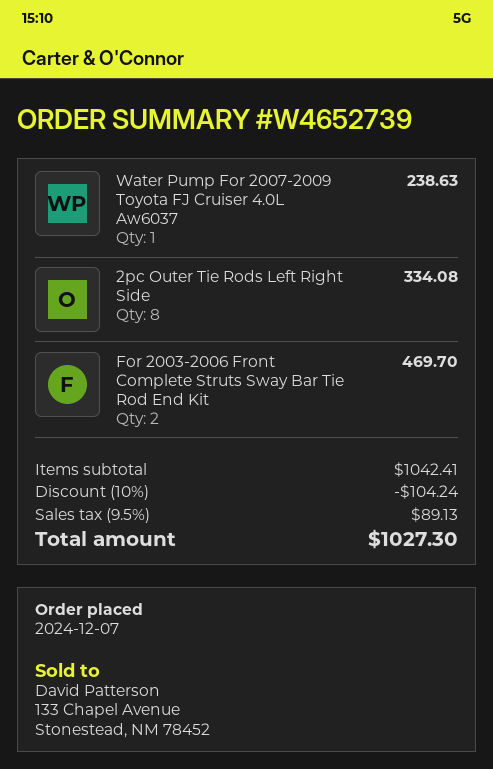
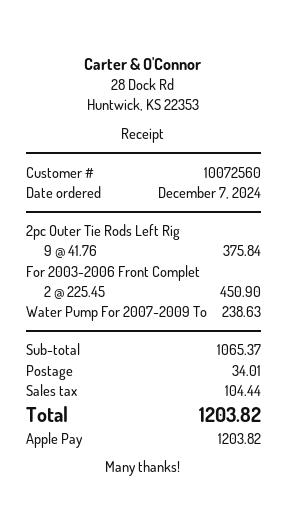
2pc Outer Tie Rods Left Right Side: 8 for 334.08 -> 9 for 375.84
For 2003-2006 Front Complete Struts Sway Bar Tie Rod End Kit: 2 for 469.70 -> 2 for 450.90
subtotal: 1042.41 -> 1065.37
discount: 10% = 104.24 -> none
shipping: none -> 34.01
tax: 89.13 -> 104.44
total: 1027.30 -> 1203.82

